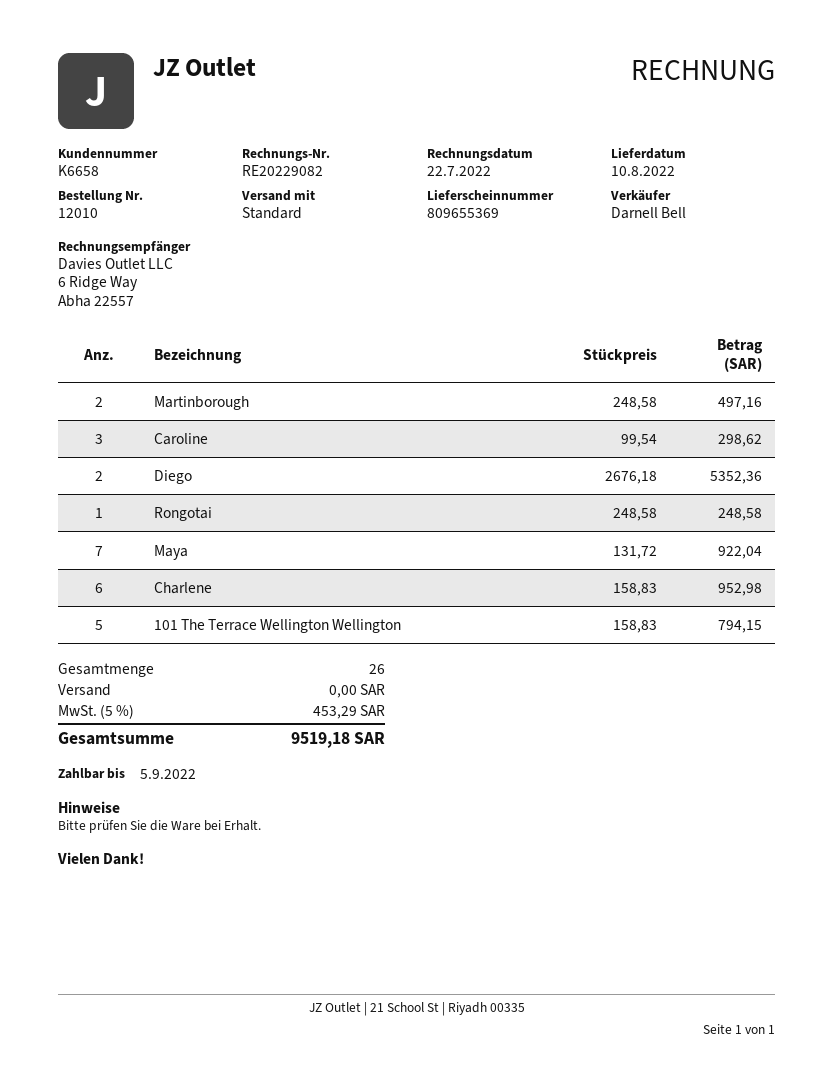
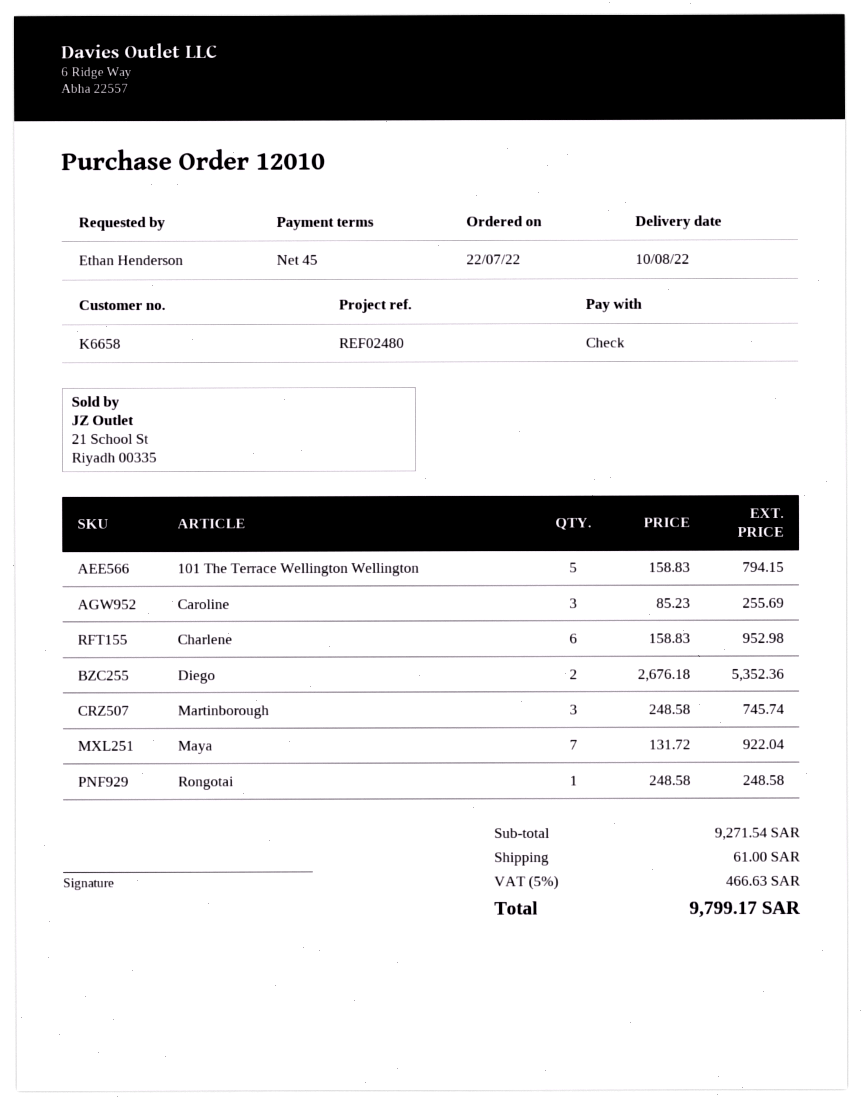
Martinborough: 2 x 248.58 = 497.16 -> 3 x 248.58 = 745.74
Caroline: 3 x 99.54 = 298.62 -> 3 x 85.23 = 255.69
shipping: 0.00 -> 61.00
tax: 5% = 453.29 -> 5% = 466.63
total: 9519.18 -> 9799.17

